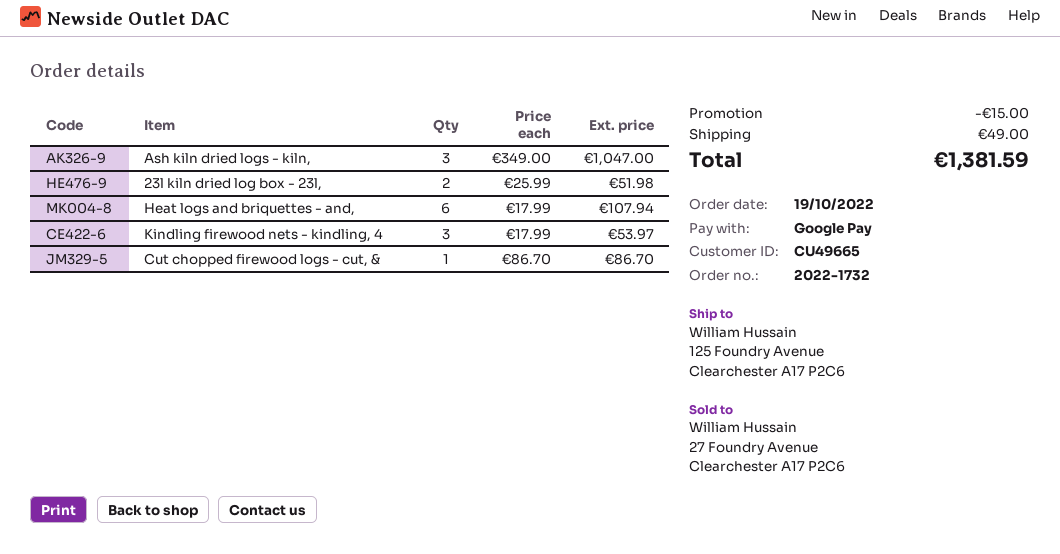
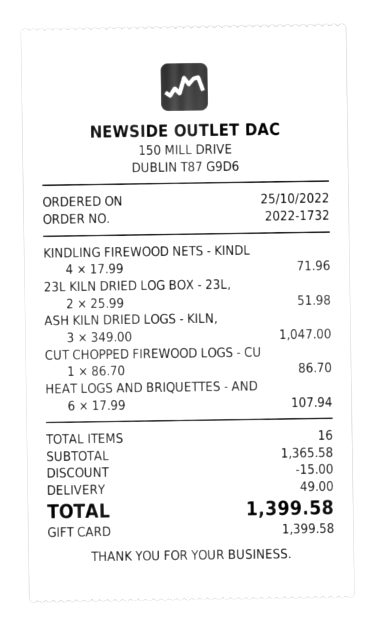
order date: 2022-10-19 -> 2022-10-25
payment method: Google Pay -> gift card
Kindling firewood nets - kindling, 4: 3 x 17.99 = 53.97 -> 4 x 17.99 = 71.96
total: 1381.59 -> 1399.58

